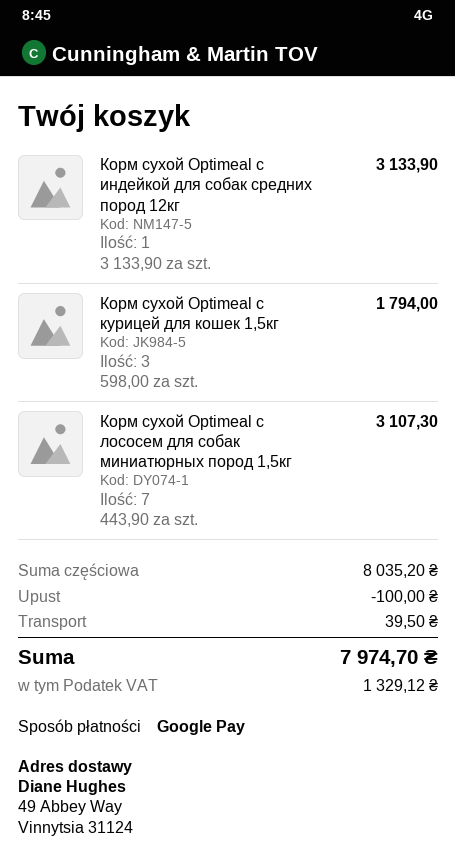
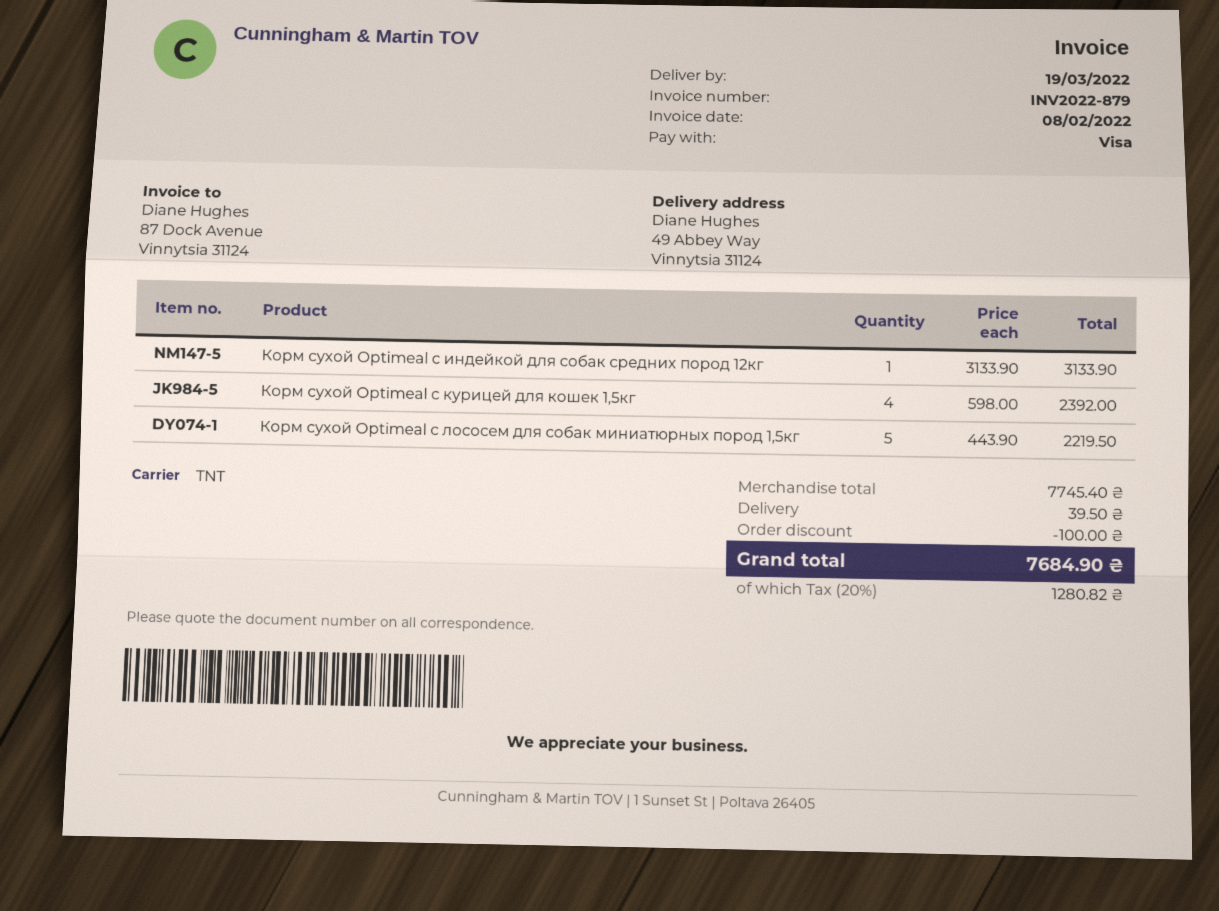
payment method: Google Pay -> Visa
Корм сухой Optimeal с курицей для кошек 1,5кг: 3 x 598.00 = 1794.00 -> 4 x 598.00 = 2392.00
Корм сухой Optimeal с лососем для собак миниатюрных пород 1,5кг: 7 x 443.90 = 3107.30 -> 5 x 443.90 = 2219.50
subtotal: 8035.20 -> 7745.40
tax: 1329.12 -> 1280.82
total: 7974.70 -> 7684.90

